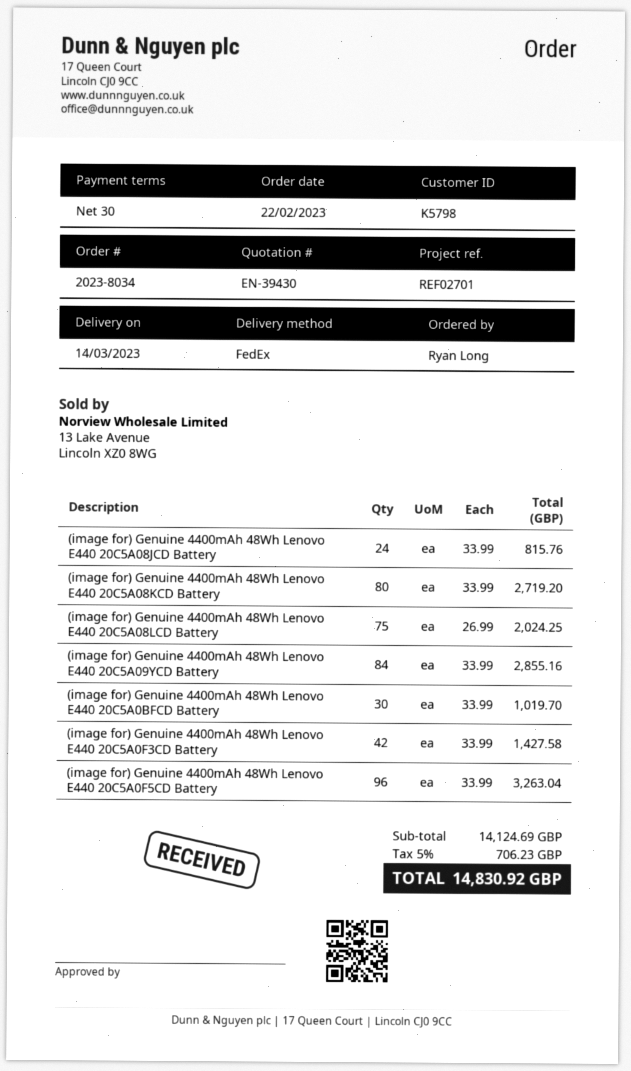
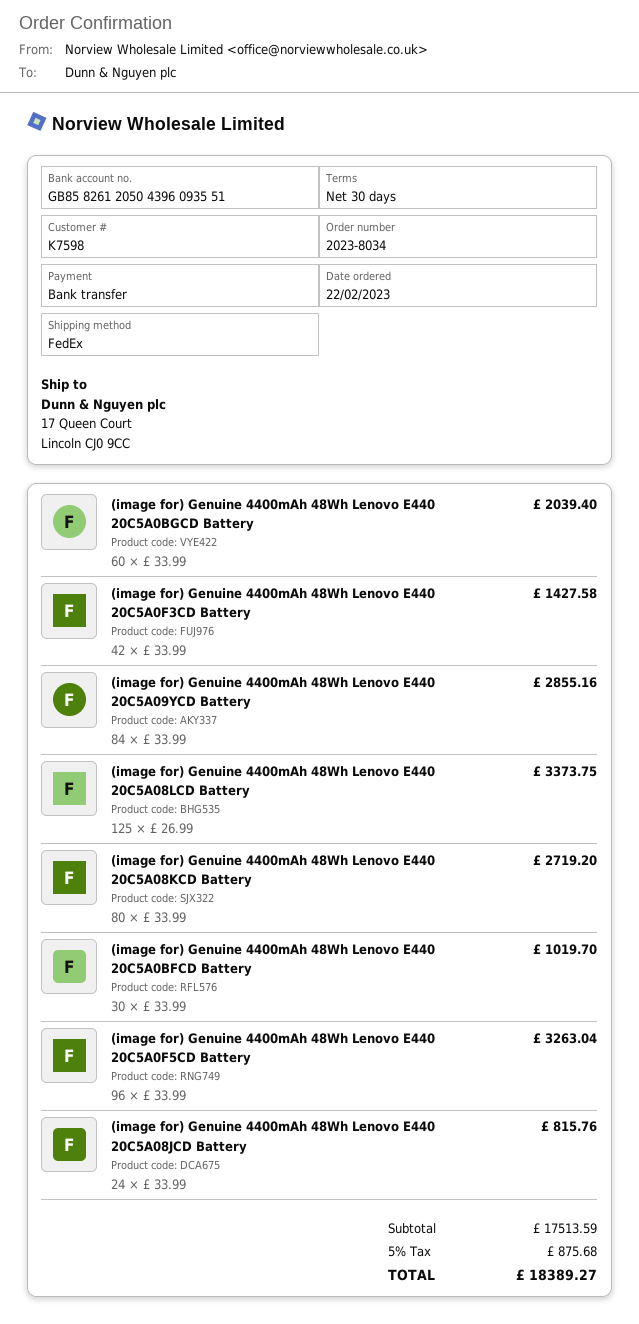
customer number: K5798 -> K7598
(image for) Genuine 4400mAh 48Wh Lenovo E440 20C5A08LCD Battery: 75 x 26.99 = 2024.25 -> 125 x 26.99 = 3373.75
(image for) Genuine 4400mAh 48Wh Lenovo E440 20C5A0BGCD Battery: none -> 60 x 33.99 = 2039.40
subtotal: 14124.69 -> 17513.59
tax: 5% = 706.23 -> 5% = 875.68
total: 14830.92 -> 18389.27

